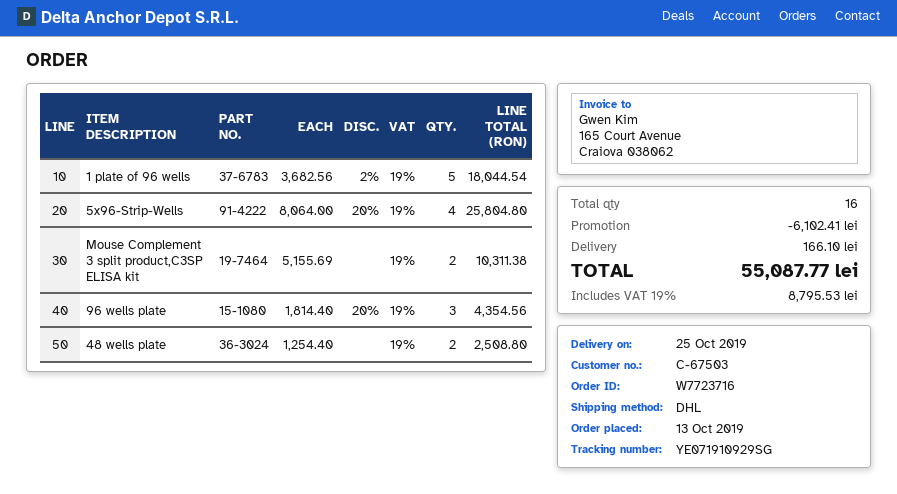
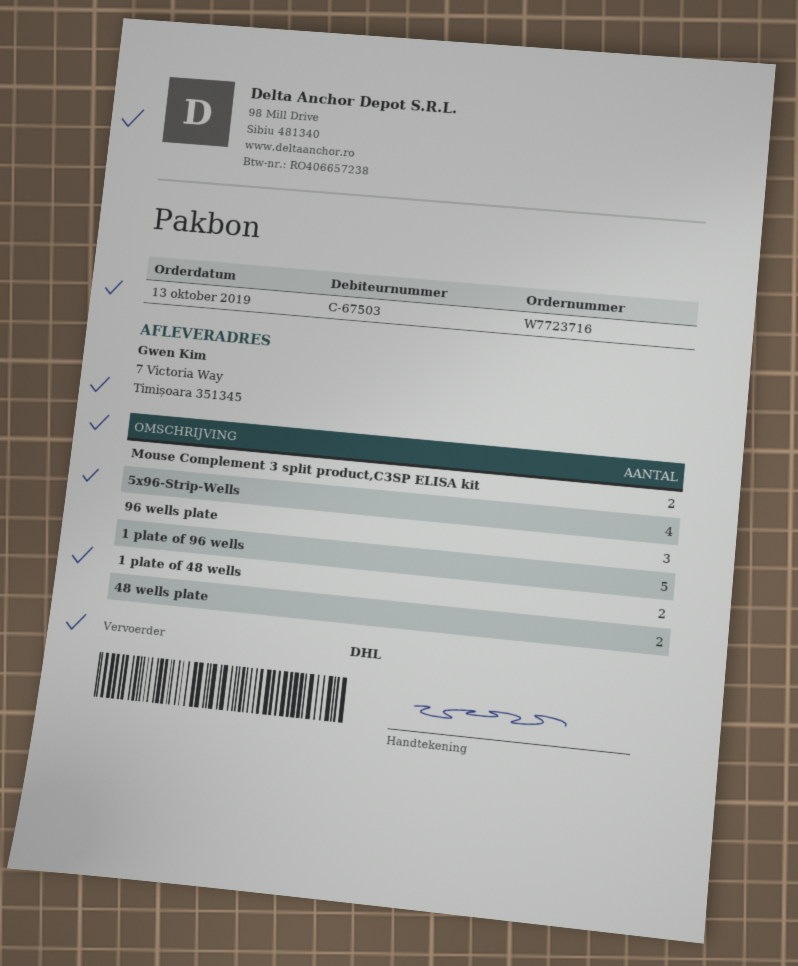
1 plate of 48 wells: none -> 2

